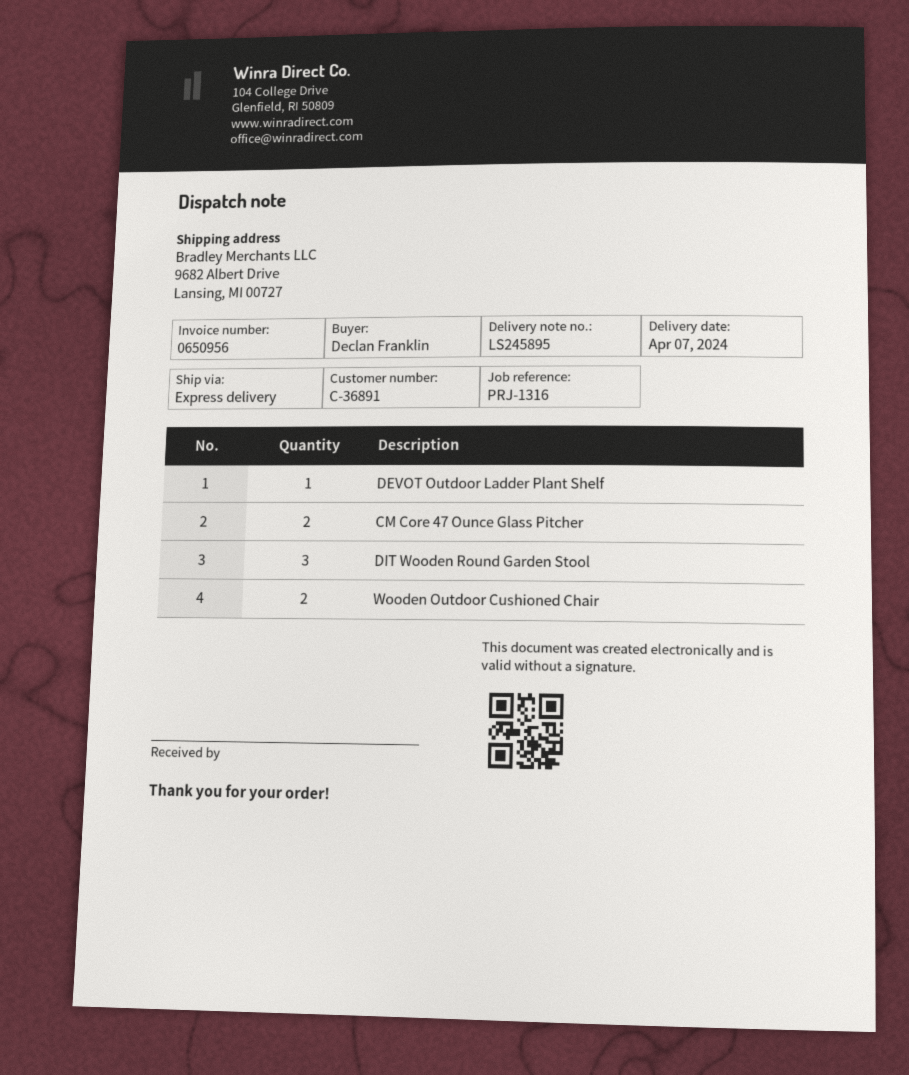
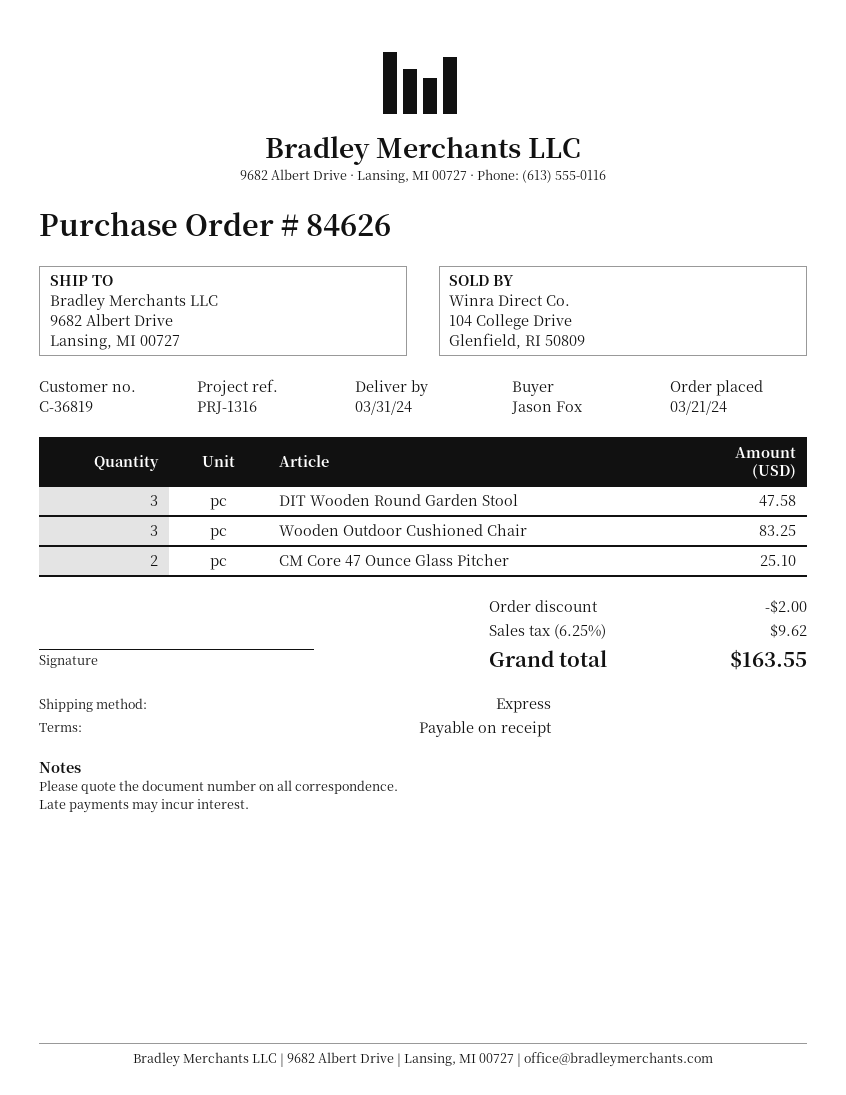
delivery date: 2024-04-07 -> 2024-03-31
customer number: C-36891 -> C-36819
ordered by: Declan Franklin -> Jason Fox
DEVOT Outdoor Ladder Plant Shelf: 1 -> none
Wooden Outdoor Cushioned Chair: 2 -> 3

